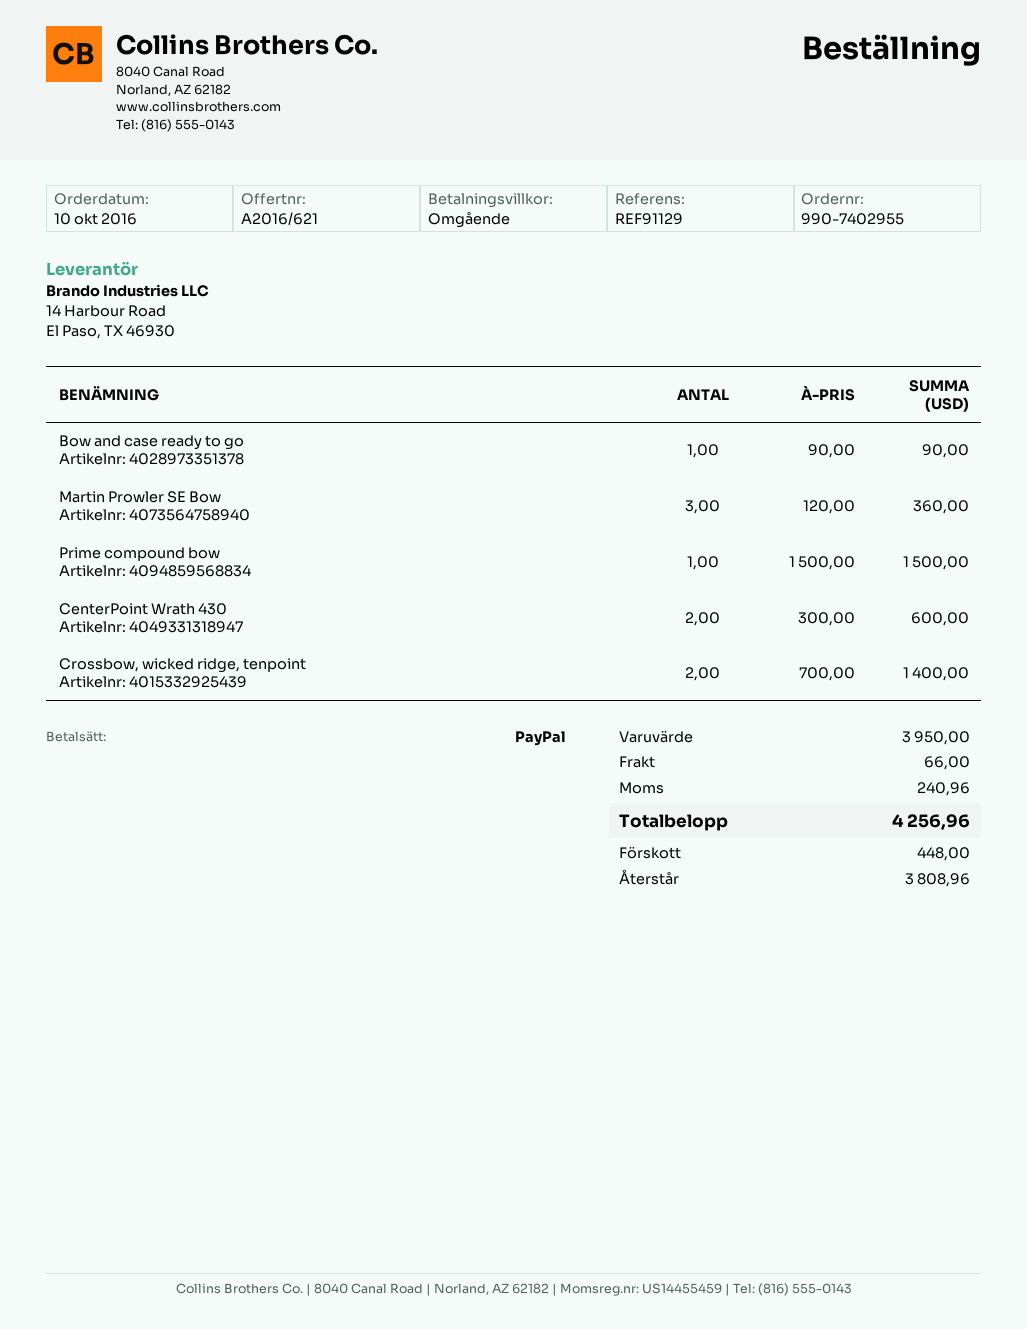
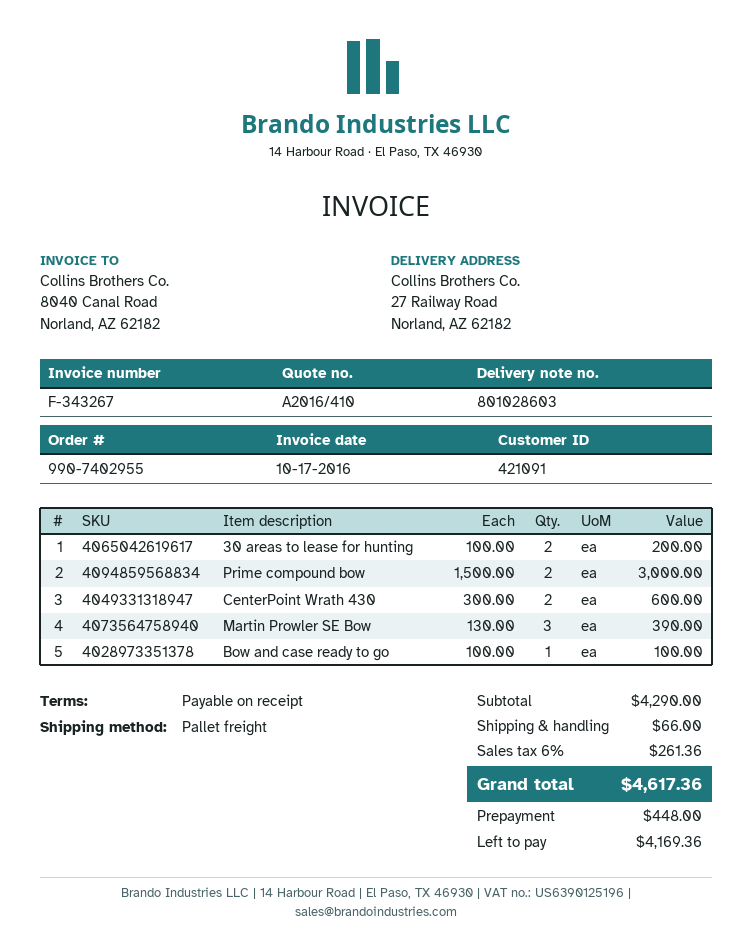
quote number: A2016/621 -> A2016/410
Bow and case ready to go: 1 x 90.00 = 90.00 -> 1 x 100.00 = 100.00
Martin Prowler SE Bow: 3 x 120.00 = 360.00 -> 3 x 130.00 = 390.00
Prime compound bow: 1 x 1500.00 = 1500.00 -> 2 x 1500.00 = 3000.00
Crossbow, wicked ridge, tenpoint: 2 x 700.00 = 1400.00 -> none
30 areas to lease for hunting: none -> 2 x 100.00 = 200.00
subtotal: 3950.00 -> 4290.00
tax: 240.96 -> 261.36
total: 4256.96 -> 4617.36
balance: 3808.96 -> 4169.36

